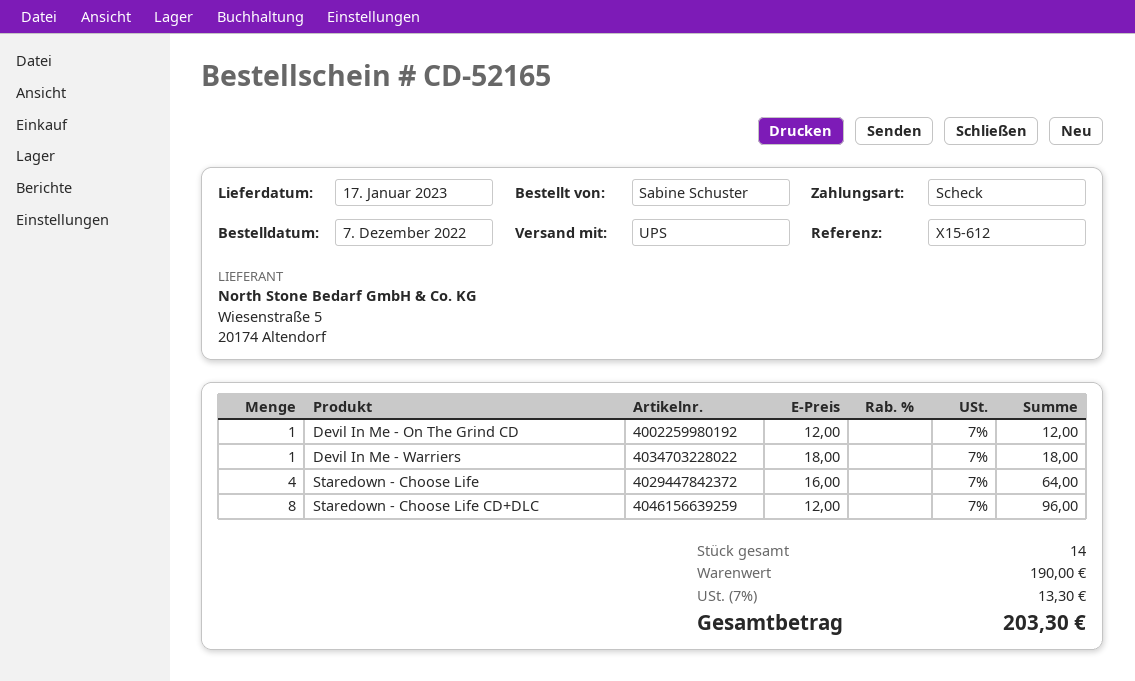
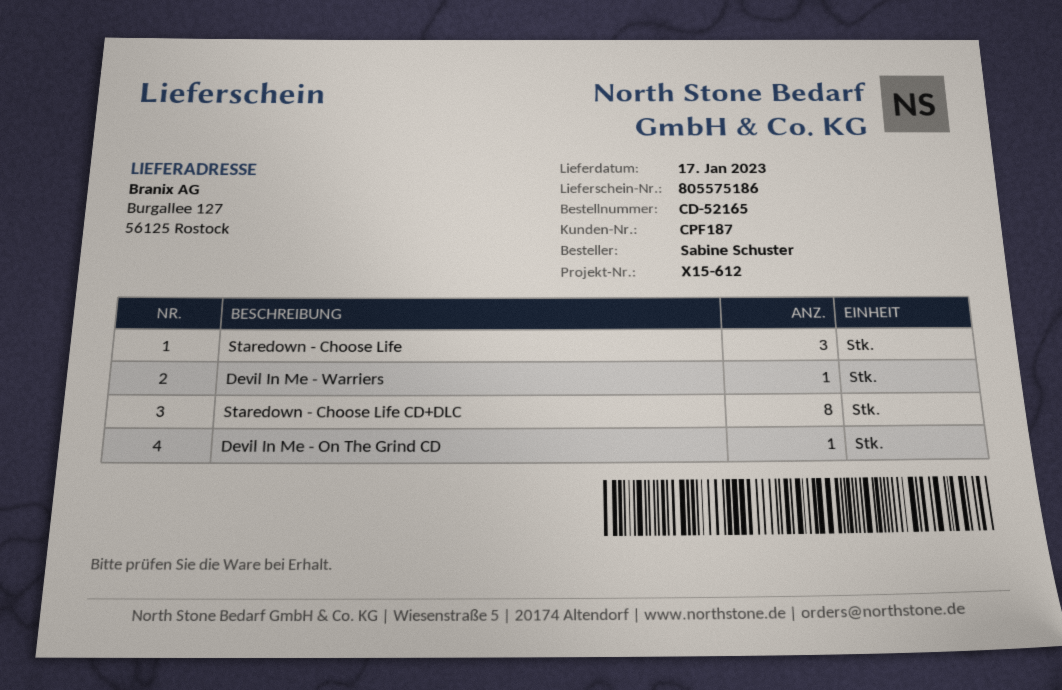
Staredown - Choose Life: 4 -> 3

